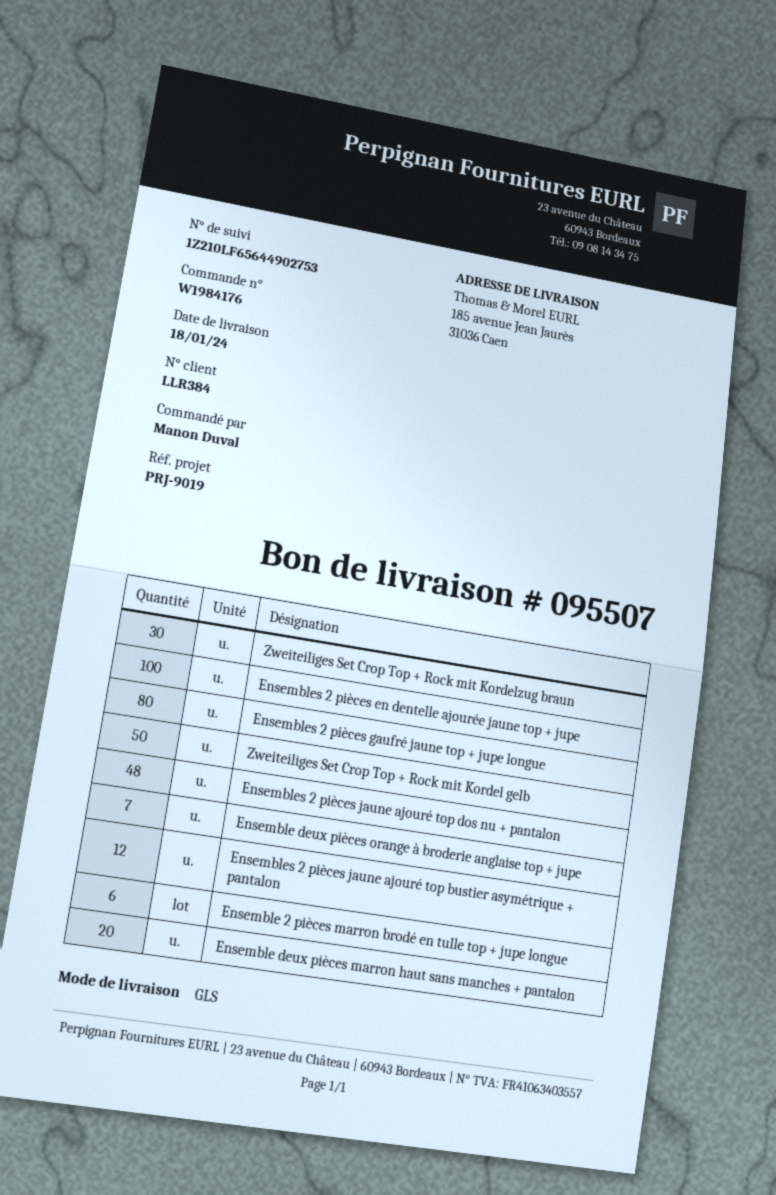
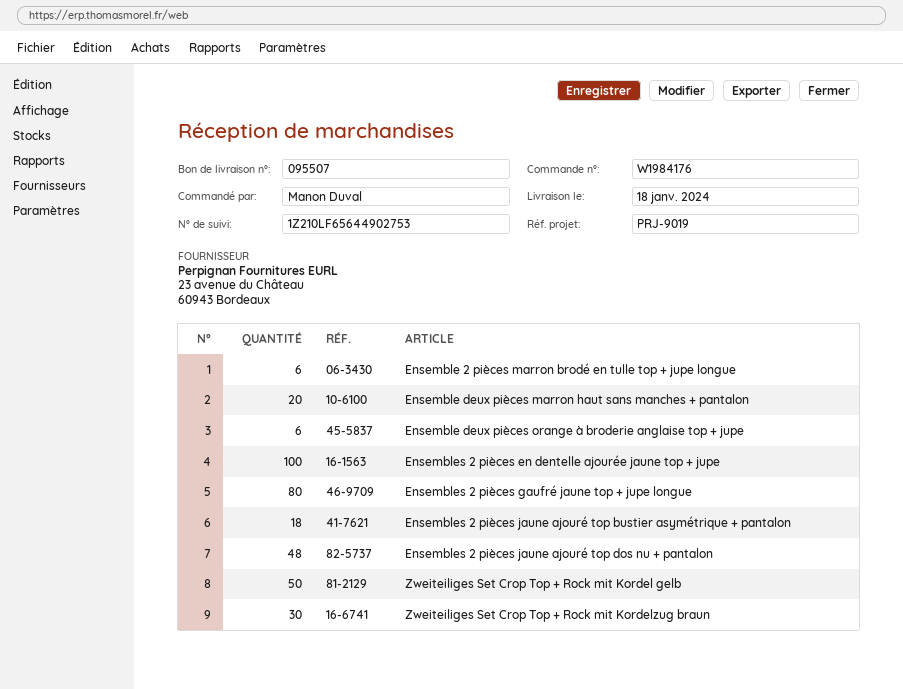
Ensemble deux pièces orange à broderie anglaise top + jupe: 7 -> 6
Ensembles 2 pièces jaune ajouré top bustier asymétrique + pantalon: 12 -> 18

